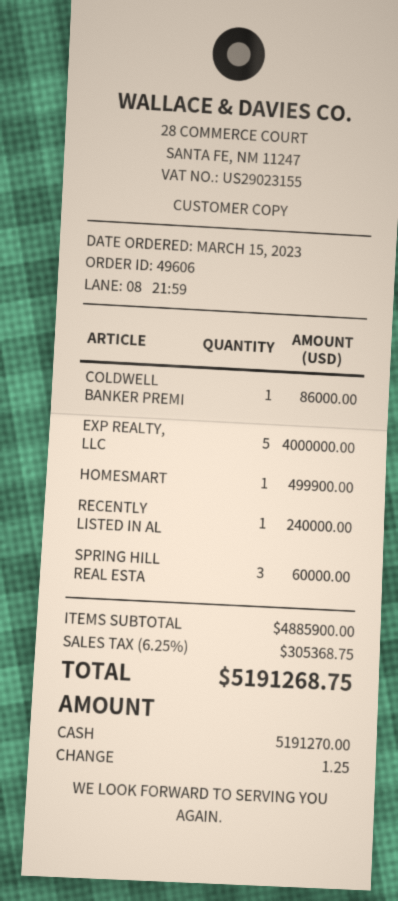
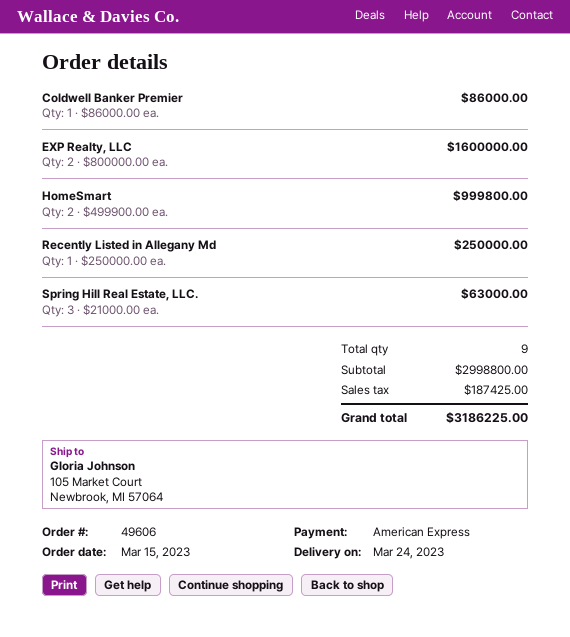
payment method: cash -> American Express
EXP REALTY, LLC: 5 for 4000000.00 -> 2 for 1600000.00
HOMESMART: 1 for 499900.00 -> 2 for 999800.00
RECENTLY LISTED IN AL: 1 for 240000.00 -> 1 for 250000.00
SPRING HILL REAL ESTA: 3 for 60000.00 -> 3 for 63000.00
subtotal: 4885900.00 -> 2998800.00
tax: 305368.75 -> 187425.00
total: 5191268.75 -> 3186225.00

